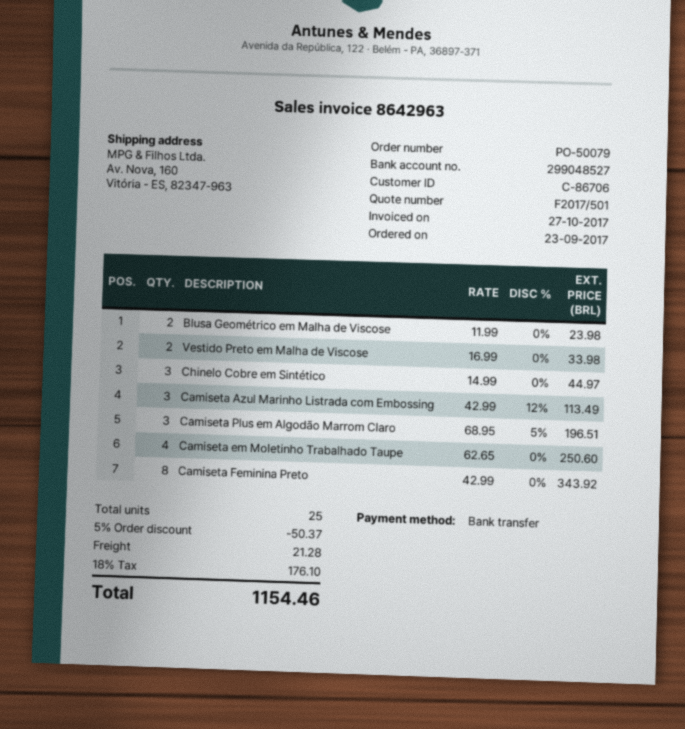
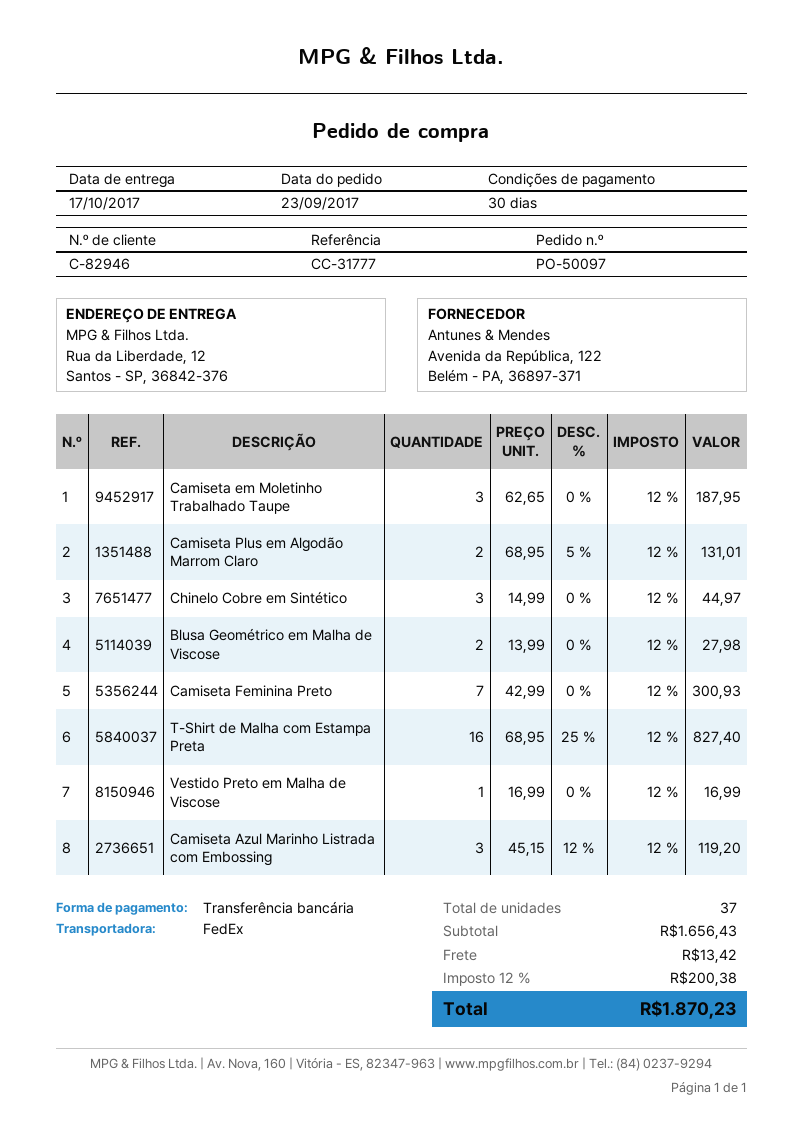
order number: PO-50079 -> PO-50097
customer number: C-86706 -> C-82946
ship to: Av. Nova, 160, Vitória - ES, 82347-963 -> Rua da Liberdade, 12, Santos - SP, 36842-376
Blusa Geométrico em Malha de Viscose: 2 x 11.99 = 23.98 -> 2 x 13.99 = 27.98
Vestido Preto em Malha de Viscose: 2 x 16.99 = 33.98 -> 1 x 16.99 = 16.99
Camiseta Azul Marinho Listrada com Embossing: 3 x 42.99 - 12% = 113.49 -> 3 x 45.15 - 12% = 119.20
Camiseta Plus em Algodão Marrom Claro: 3 x 68.95 - 5% = 196.51 -> 2 x 68.95 - 5% = 131.01
Camiseta em Moletinho Trabalhado Taupe: 4 x 62.65 = 250.60 -> 3 x 62.65 = 187.95
Camiseta Feminina Preto: 8 x 42.99 = 343.92 -> 7 x 42.99 = 300.93
T-Shirt de Malha com Estampa Preta: none -> 16 x 68.95 - 25% = 827.40
total quantity: 25 -> 37
discount: 5% = 50.37 -> none
shipping: 21.28 -> 13.42
tax: 18% = 176.10 -> 12% = 200.38
total: 1154.46 -> 1870.23

